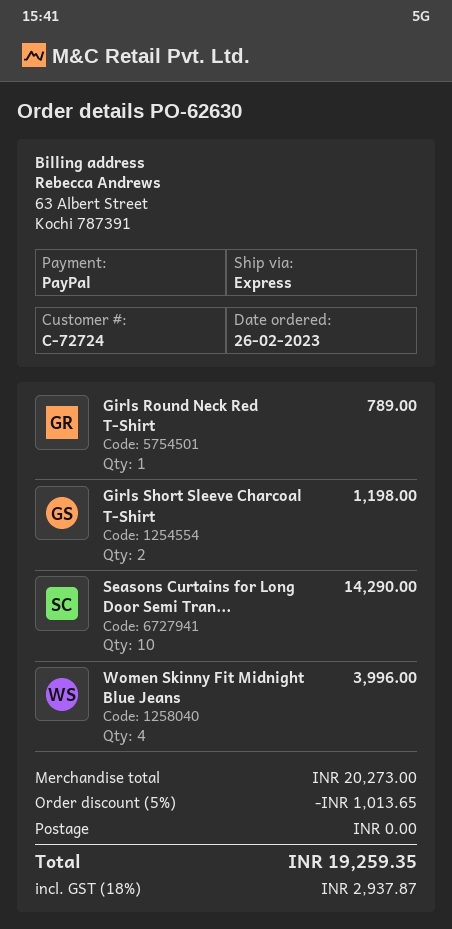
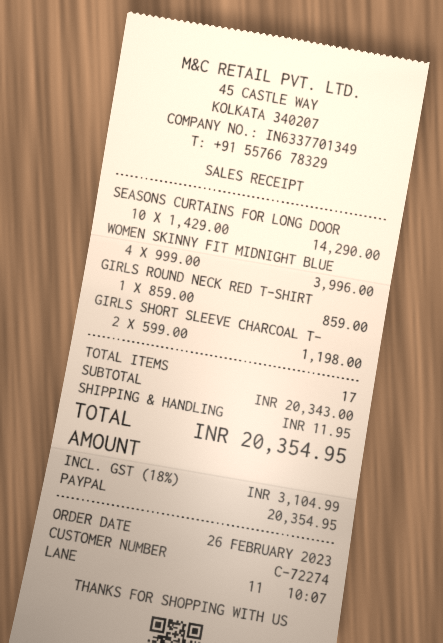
customer number: C-72724 -> C-72274
Girls Round Neck Red T-Shirt: 1 for 789.00 -> 1 for 859.00
subtotal: 20273.00 -> 20343.00
discount: 5% = 1013.65 -> none
shipping: 0.00 -> 11.95
tax: 18% = 2937.87 -> 18% = 3104.99
total: 19259.35 -> 20354.95

